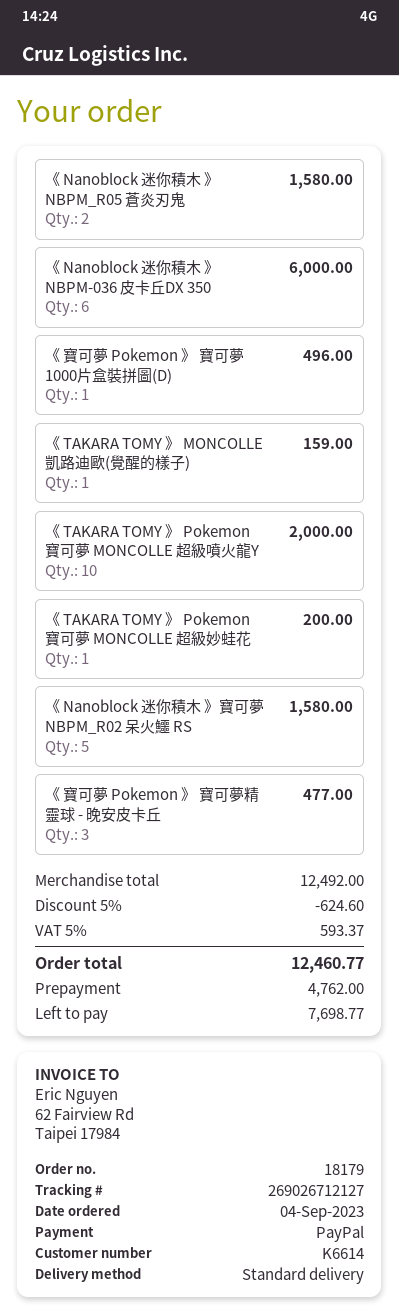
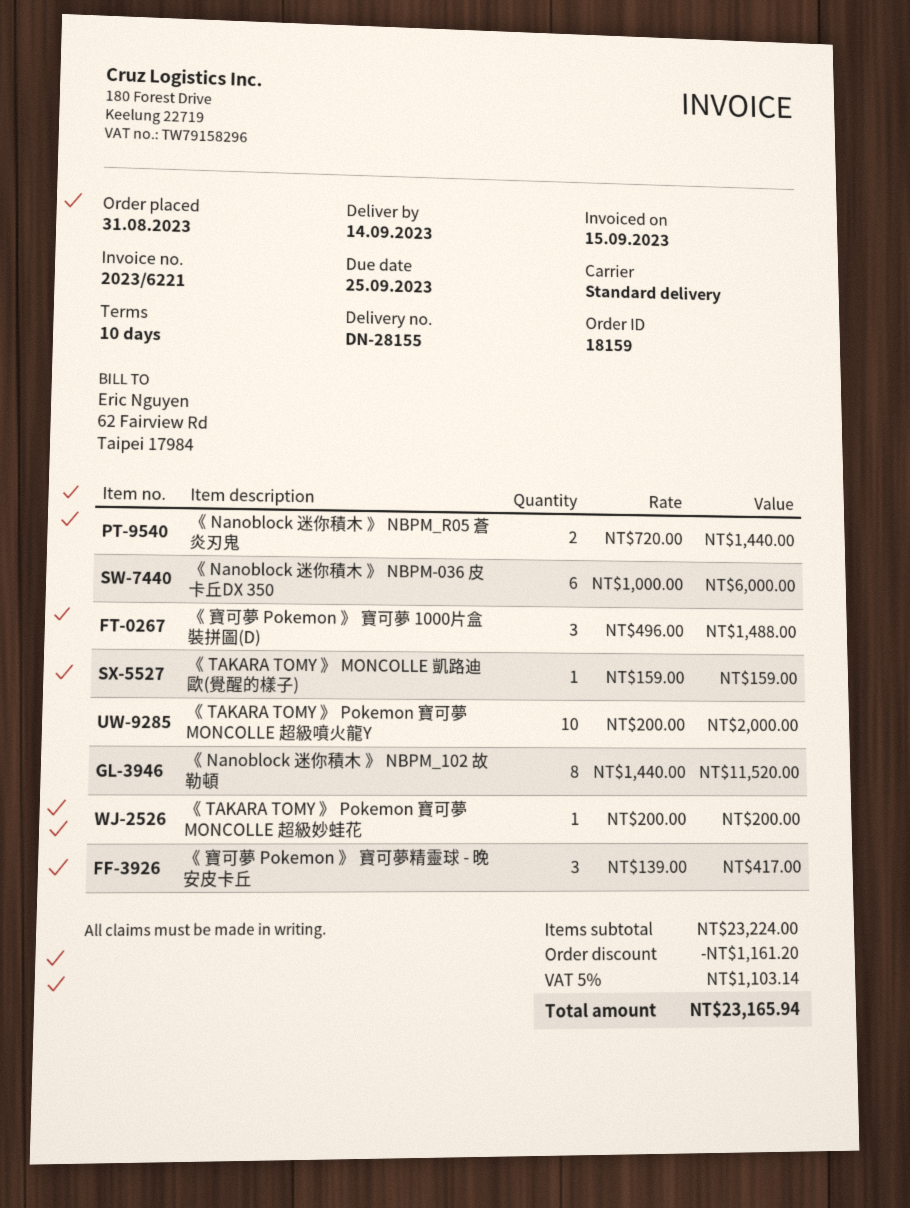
order number: 18179 -> 18159
order date: 2023-09-04 -> 2023-08-31
《 Nanoblock 迷你積木 》 NBPM_R05 蒼炎刃鬼: 2 for 1580.00 -> 2 for 1440.00
《 寶可夢 Pokemon 》 寶可夢 1000片盒裝拼圖(D): 1 for 496.00 -> 3 for 1488.00
《 Nanoblock 迷你積木 》寶可夢 NBPM_R02 呆火鱷 RS: 5 for 1580.00 -> none
《 寶可夢 Pokemon 》 寶可夢精靈球 - 晚安皮卡丘: 3 for 477.00 -> 3 for 417.00
《 Nanoblock 迷你積木 》 NBPM_102 故勒頓: none -> 8 for 11520.00
subtotal: 12492.00 -> 23224.00
discount: 624.60 -> 1161.20
tax: 5% = 593.37 -> 5% = 1103.14
total: 12460.77 -> 23165.94

